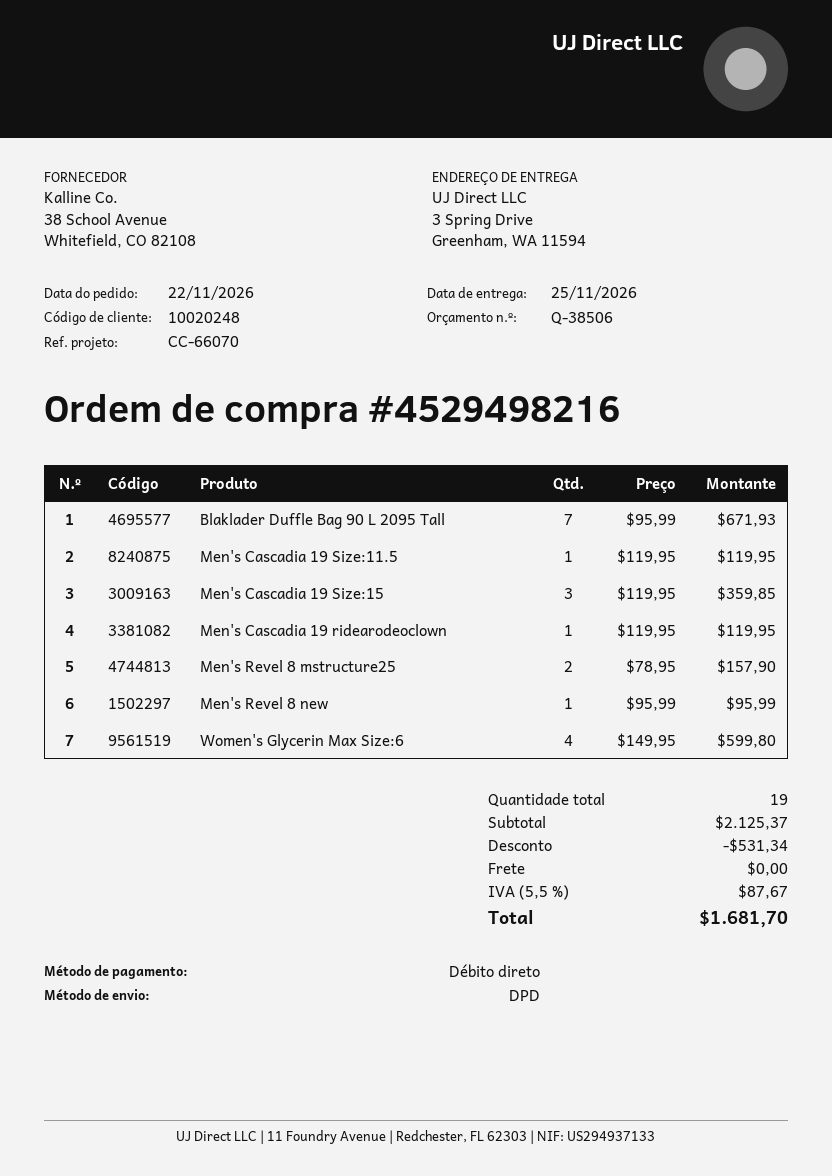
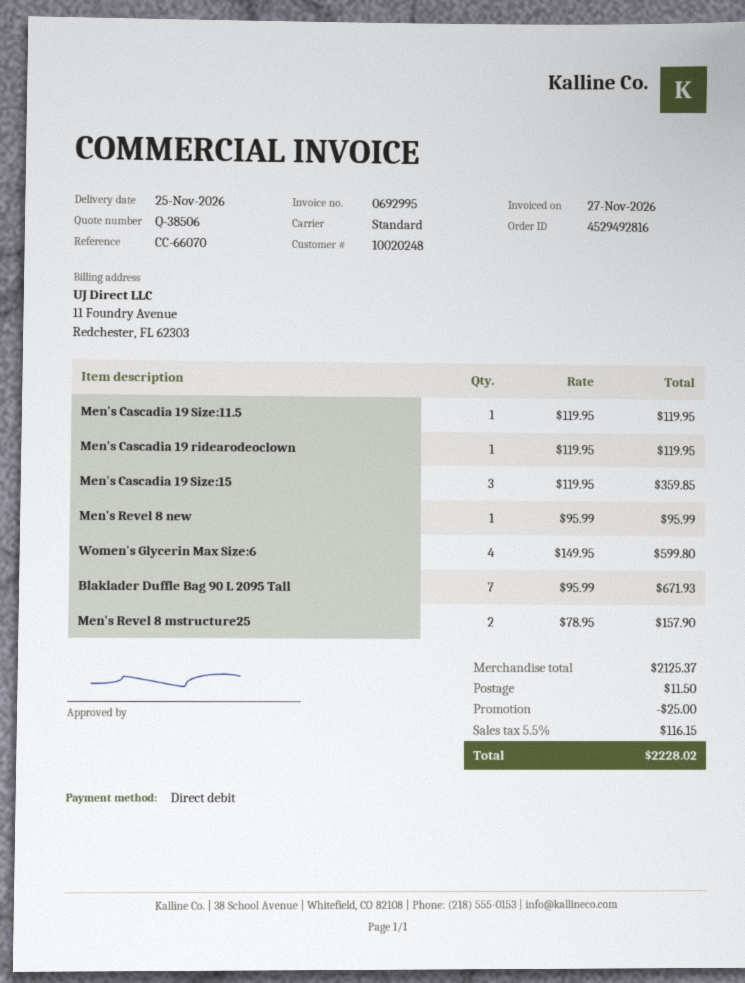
order number: 4529498216 -> 4529492816
shipping method: DPD -> standard
discount: 531.34 -> 25.00
shipping: 0.00 -> 11.50
tax: 5.5% = 87.67 -> 5.5% = 116.15
total: 1681.70 -> 2228.02

